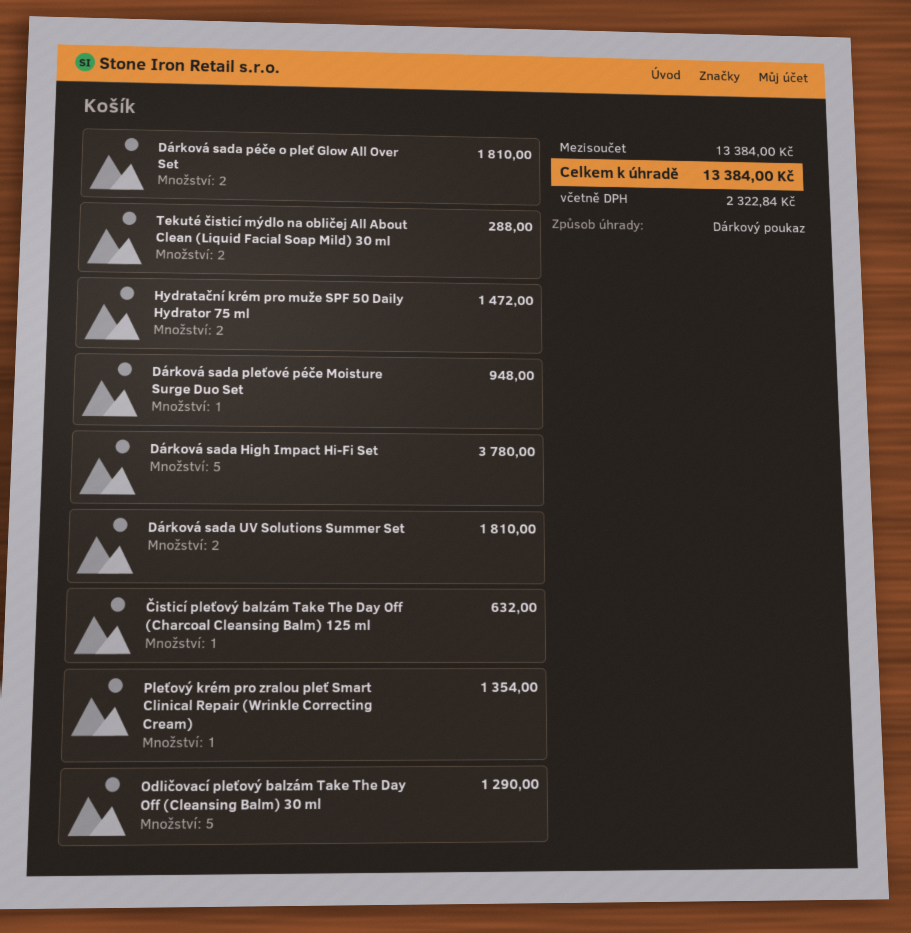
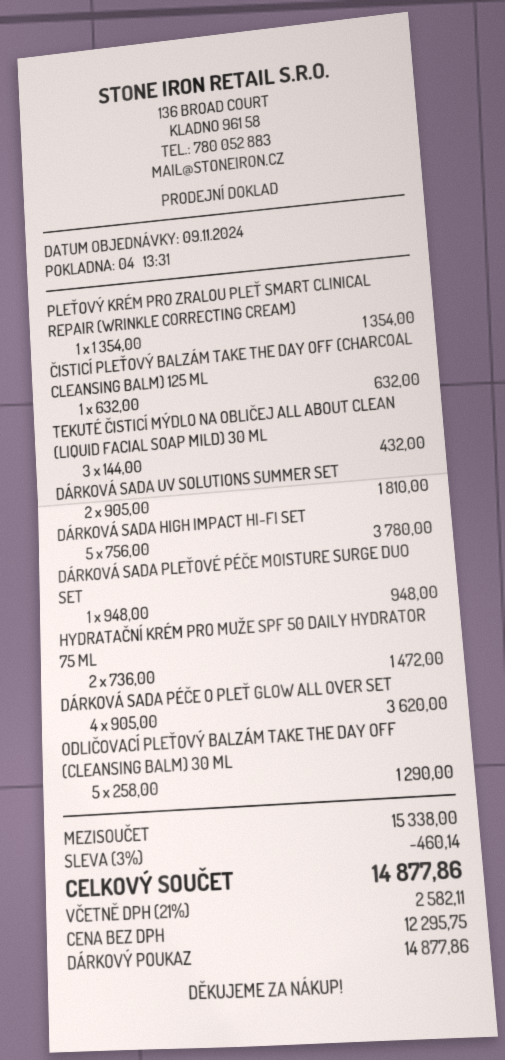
Dárková sada péče o pleť Glow All Over Set: 2 for 1810.00 -> 4 for 3620.00
Tekuté čisticí mýdlo na obličej All About Clean (Liquid Facial Soap Mild) 30 ml: 2 for 288.00 -> 3 for 432.00
subtotal: 13384.00 -> 15338.00
discount: none -> 3% = 460.14
tax: 2322.84 -> 2582.11
total: 13384.00 -> 14877.86

